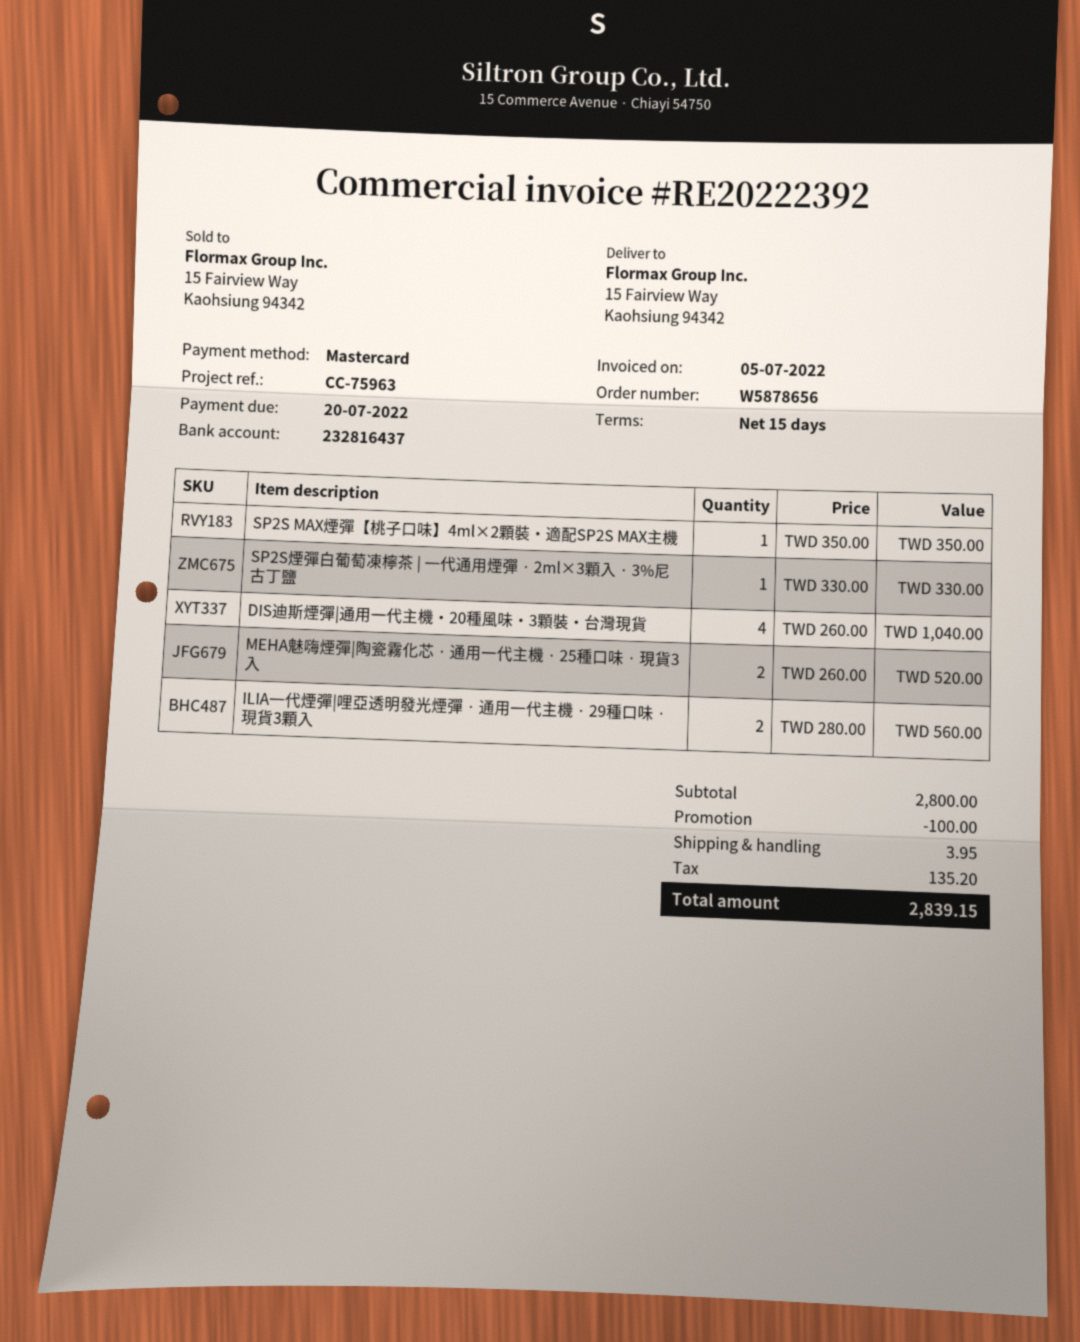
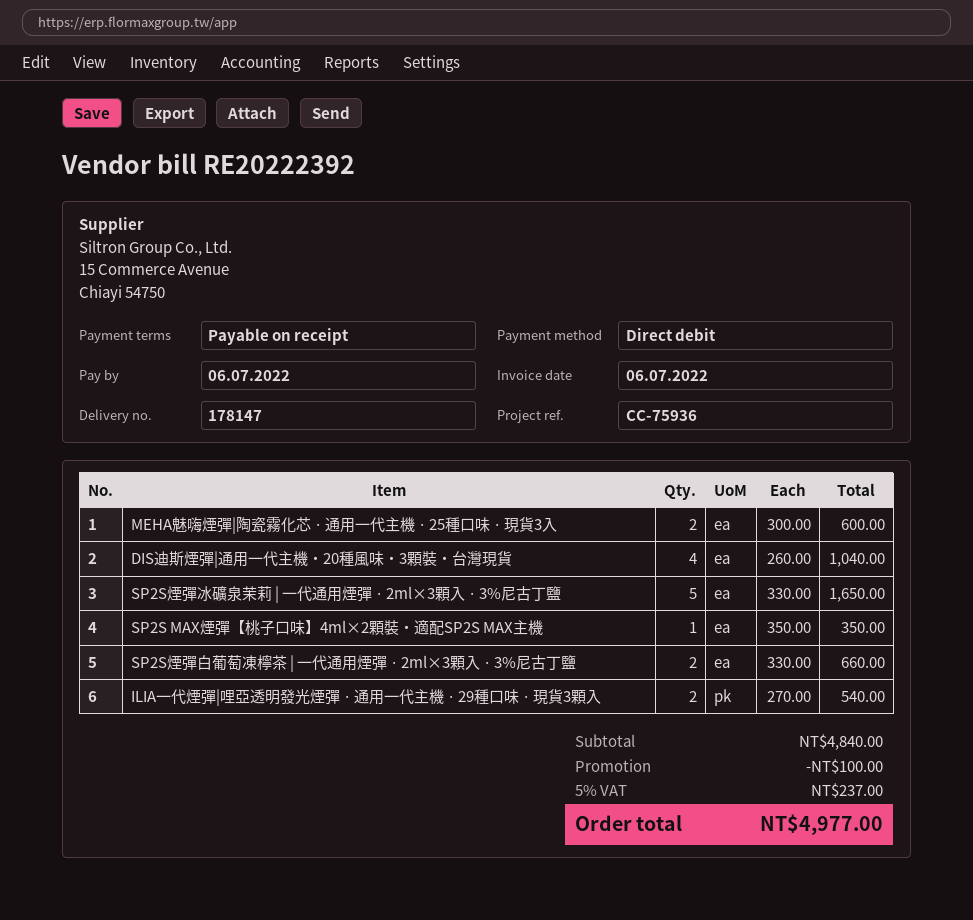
invoice date: 2022-07-05 -> 2022-07-06
payment terms: 15 days -> on receipt
due date: 2022-07-20 -> 2022-07-06
reference: CC-75963 -> CC-75936
payment method: Mastercard -> direct debit
SP2S煙彈白葡萄凍檸茶 | 一代通用煙彈 · 2ml×3顆入 · 3%尼古丁鹽: 1 x 330.00 = 330.00 -> 2 x 330.00 = 660.00
MEHA魅嗨煙彈|陶瓷霧化芯 · 通用一代主機 · 25種口味 · 現貨3入: 2 x 260.00 = 520.00 -> 2 x 300.00 = 600.00
ILIA一代煙彈|哩亞透明發光煙彈 · 通用一代主機 · 29種口味 · 現貨3顆入: 2 x 280.00 = 560.00 -> 2 x 270.00 = 540.00
SP2S煙彈冰礦泉茉莉 | 一代通用煙彈 · 2ml×3顆入 · 3%尼古丁鹽: none -> 5 x 330.00 = 1650.00
subtotal: 2800.00 -> 4840.00
shipping: 3.95 -> none
tax: 135.20 -> 237.00
total: 2839.15 -> 4977.00

